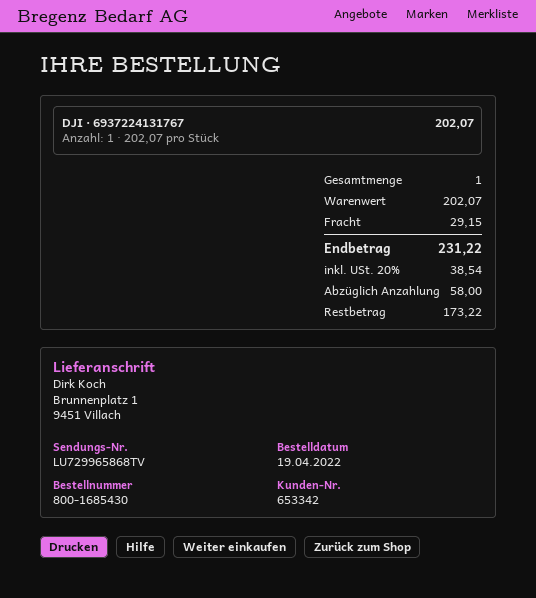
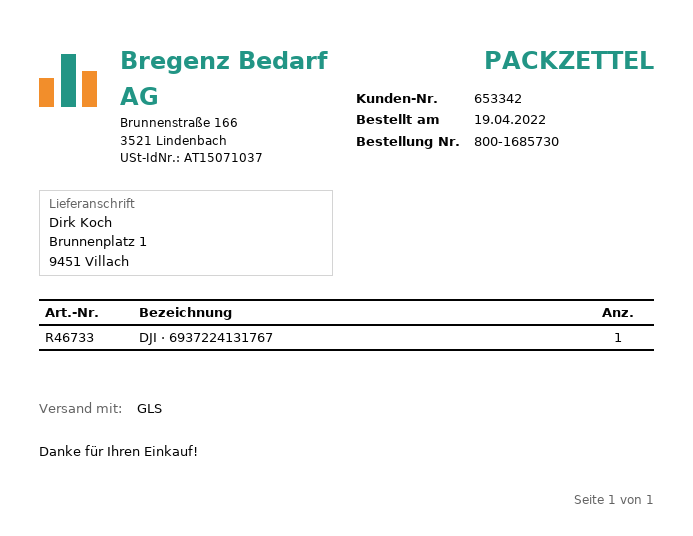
order number: 800-1685430 -> 800-1685730

